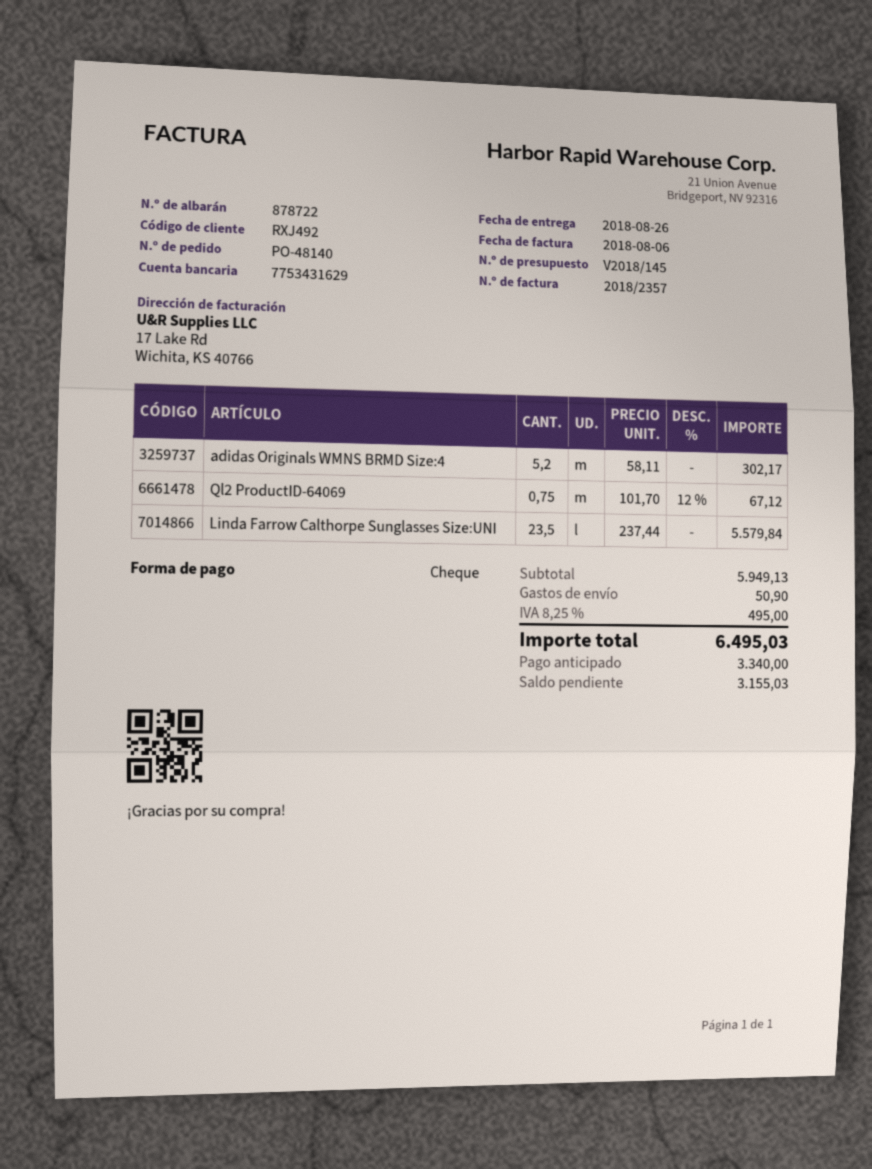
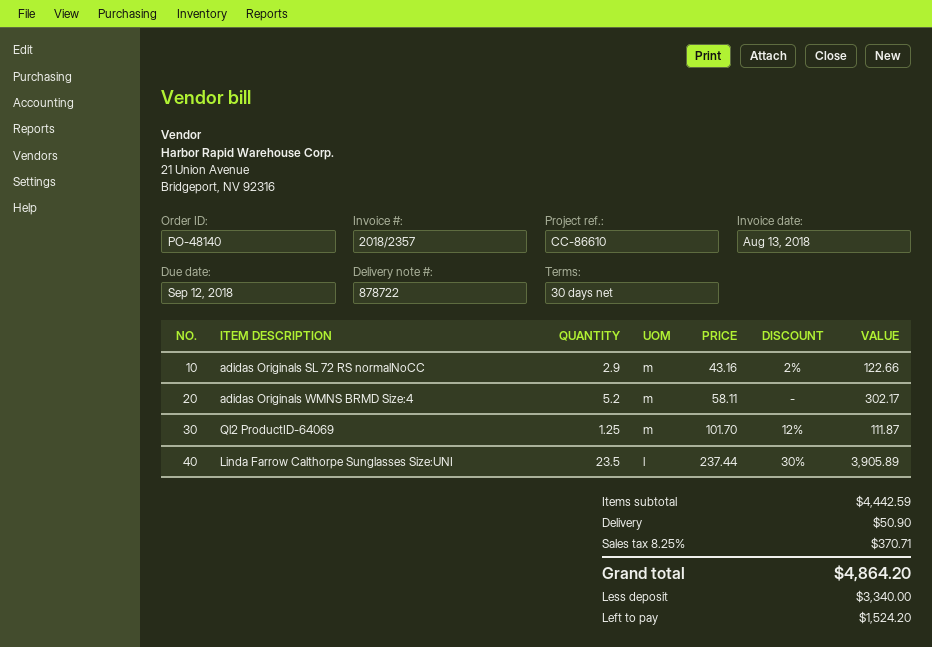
invoice date: 2018-08-06 -> 2018-08-13
Ql2 ProductID-64069: 0.75 x 101.70 - 12% = 67.12 -> 1.25 x 101.70 - 12% = 111.87
Linda Farrow Calthorpe Sunglasses Size:UNI: 23.5 x 237.44 = 5579.84 -> 23.5 x 237.44 - 30% = 3905.89
adidas Originals SL 72 RS normalNoCC: none -> 2.9 x 43.16 - 2% = 122.66
subtotal: 5949.13 -> 4442.59
tax: 8.25% = 495.00 -> 8.25% = 370.71
total: 6495.03 -> 4864.20
balance: 3155.03 -> 1524.20

